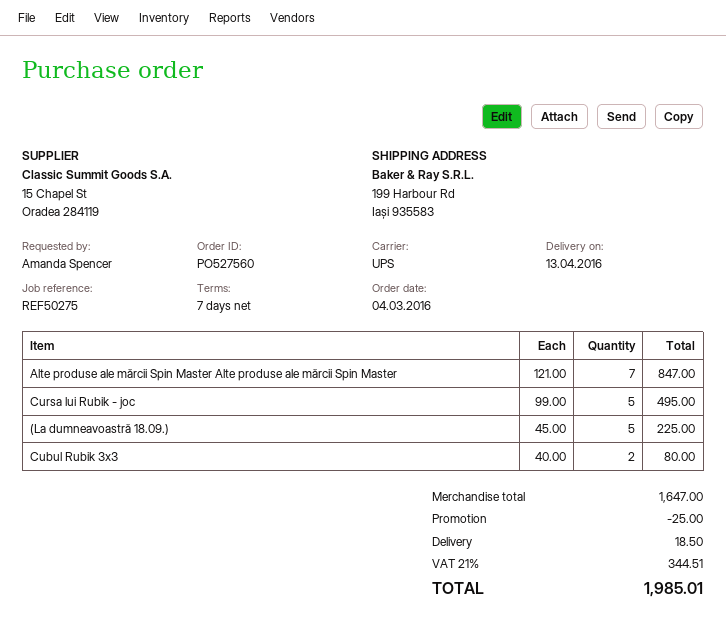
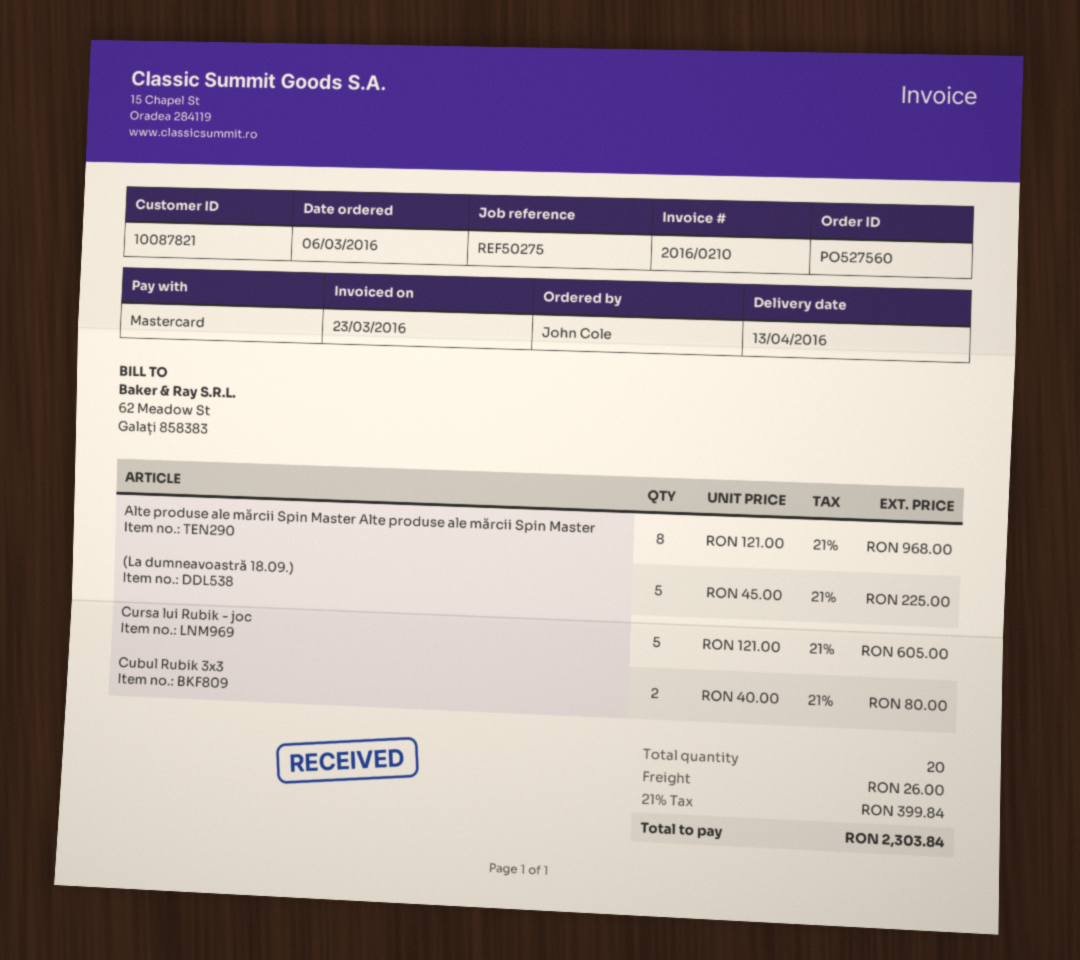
order date: 2016-03-04 -> 2016-03-06
ordered by: Amanda Spencer -> John Cole
Alte produse ale mărcii Spin Master Alte produse ale mărcii Spin Master: 7 x 121.00 = 847.00 -> 8 x 121.00 = 968.00
Cursa lui Rubik - joc: 5 x 99.00 = 495.00 -> 5 x 121.00 = 605.00
discount: 25.00 -> none
shipping: 18.50 -> 26.00
tax: 21% = 344.51 -> 21% = 399.84
total: 1985.01 -> 2303.84

